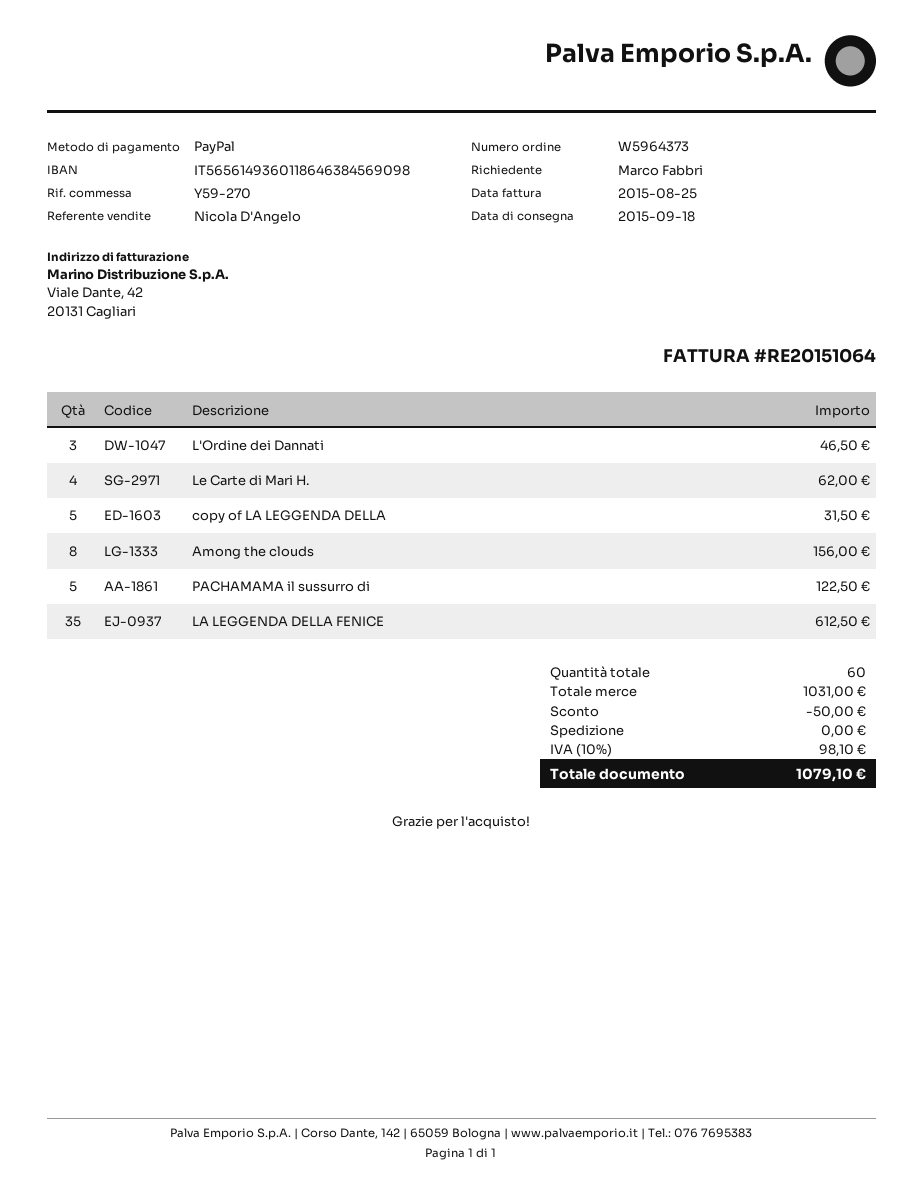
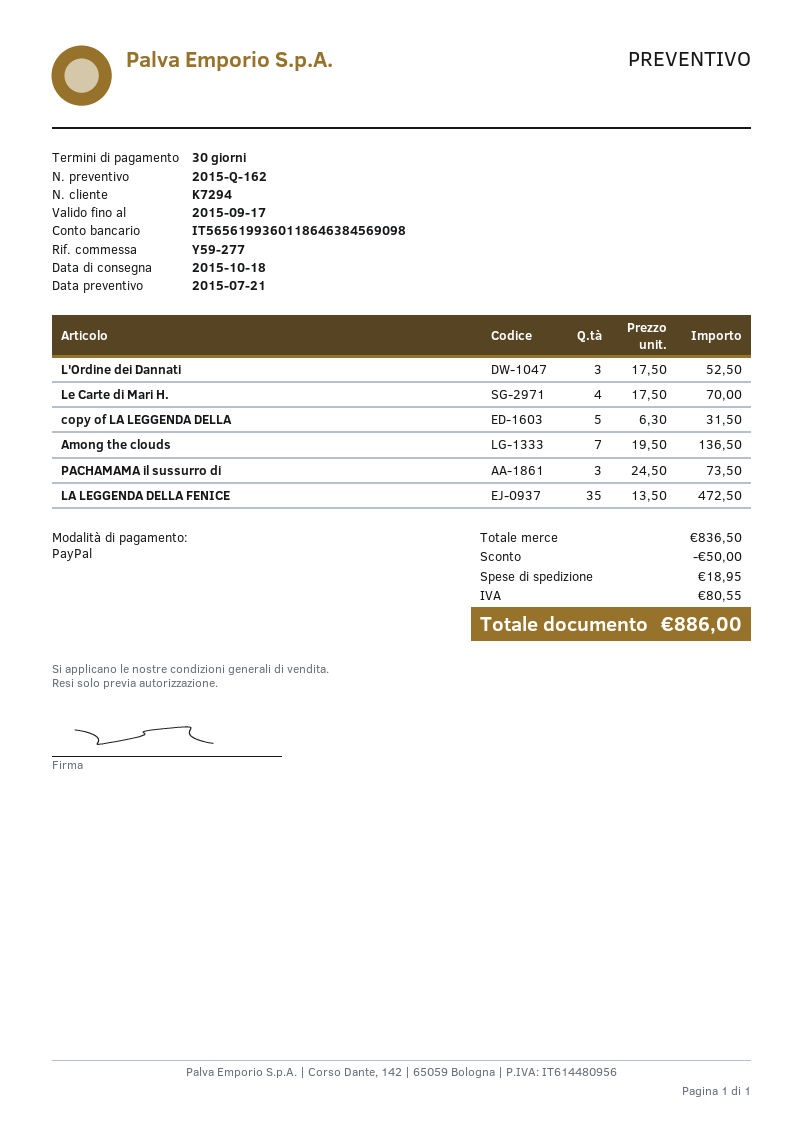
delivery date: 2015-09-18 -> 2015-10-18
reference: Y59-270 -> Y59-277
bank account: IT5656149360118646384569098 -> IT5656199360118646384569098
L'Ordine dei Dannati: 3 for 46.50 -> 3 for 52.50
Le Carte di Mari H.: 4 for 62.00 -> 4 for 70.00
Among the clouds: 8 for 156.00 -> 7 for 136.50
PACHAMAMA il sussurro di: 5 for 122.50 -> 3 for 73.50
LA LEGGENDA DELLA FENICE: 35 for 612.50 -> 35 for 472.50
subtotal: 1031.00 -> 836.50
shipping: 0.00 -> 18.95
tax: 98.10 -> 80.55
total: 1079.10 -> 886.00

